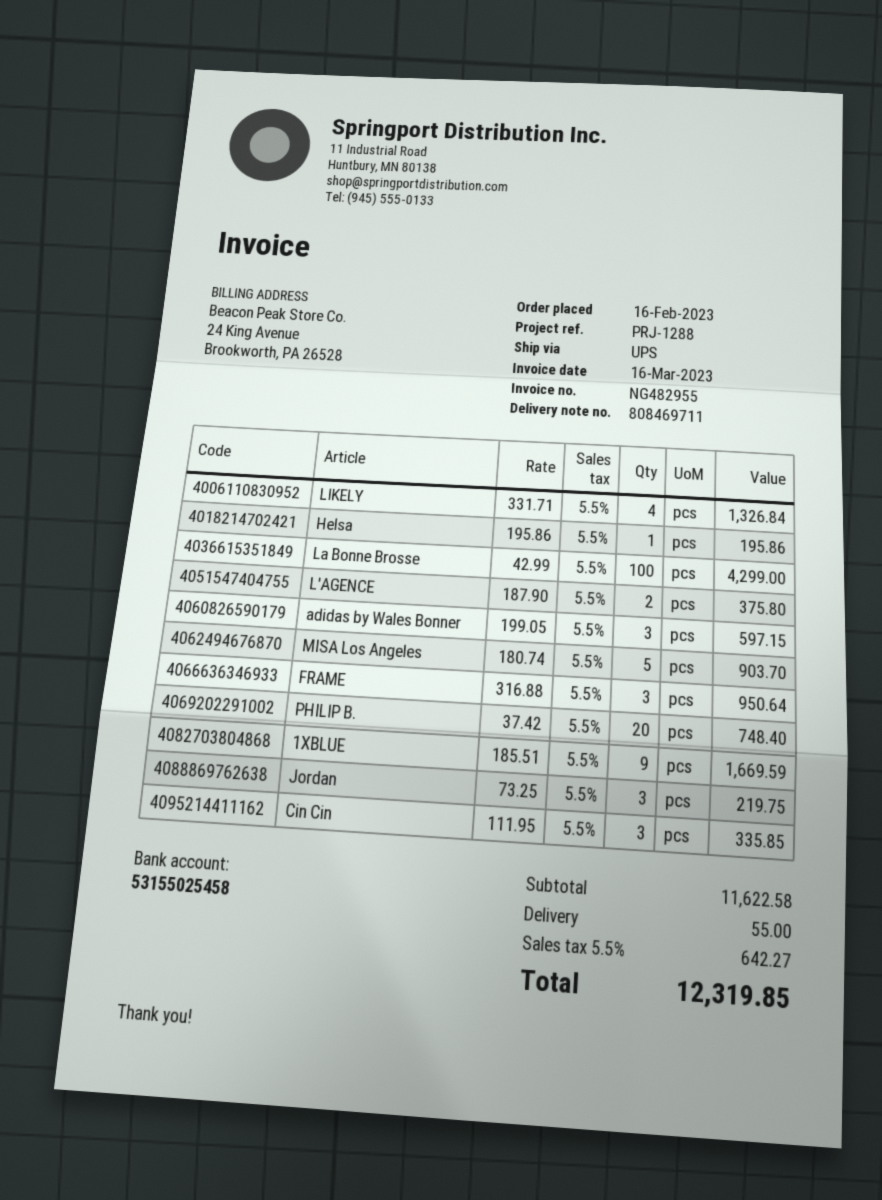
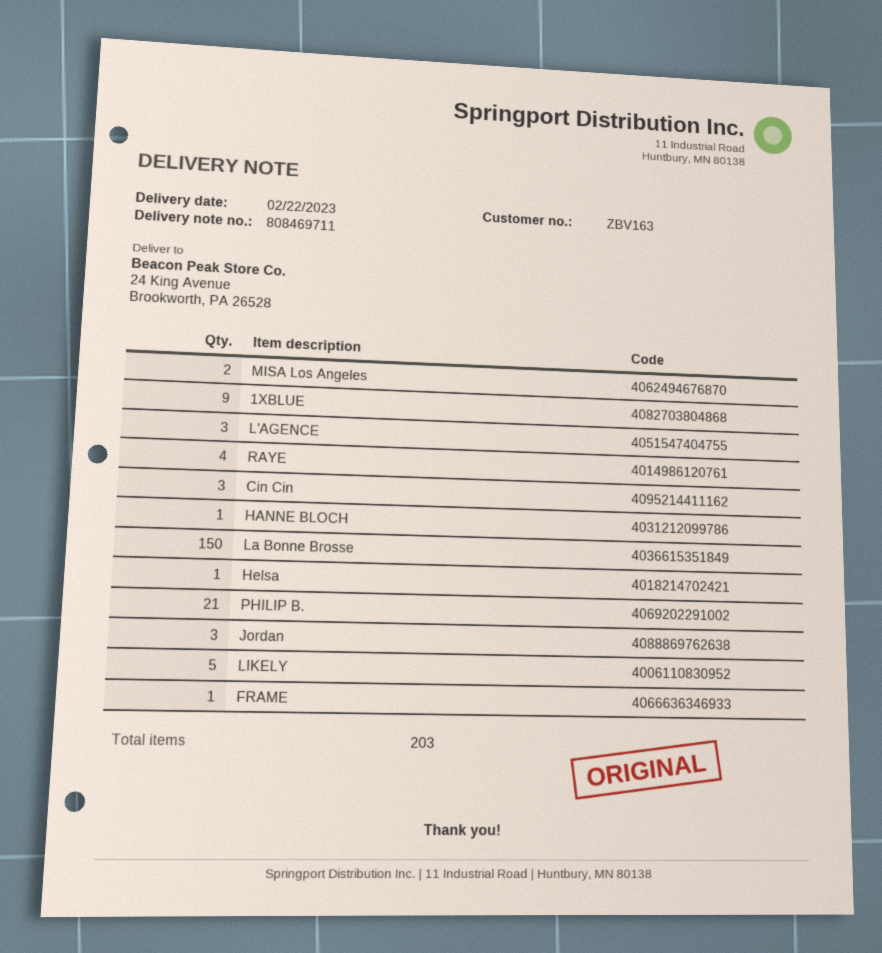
LIKELY: 4 -> 5
La Bonne Brosse: 100 -> 150
L'AGENCE: 2 -> 3
adidas by Wales Bonner: 3 -> none
MISA Los Angeles: 5 -> 2
FRAME: 3 -> 1
PHILIP B.: 20 -> 21
RAYE: none -> 4
HANNE BLOCH: none -> 1

